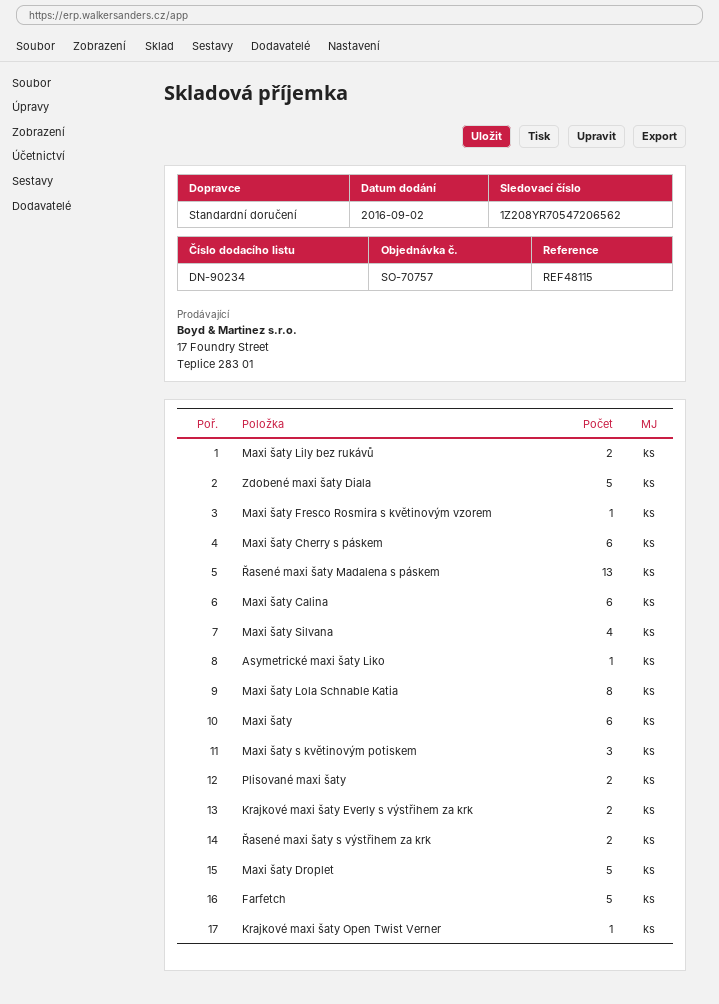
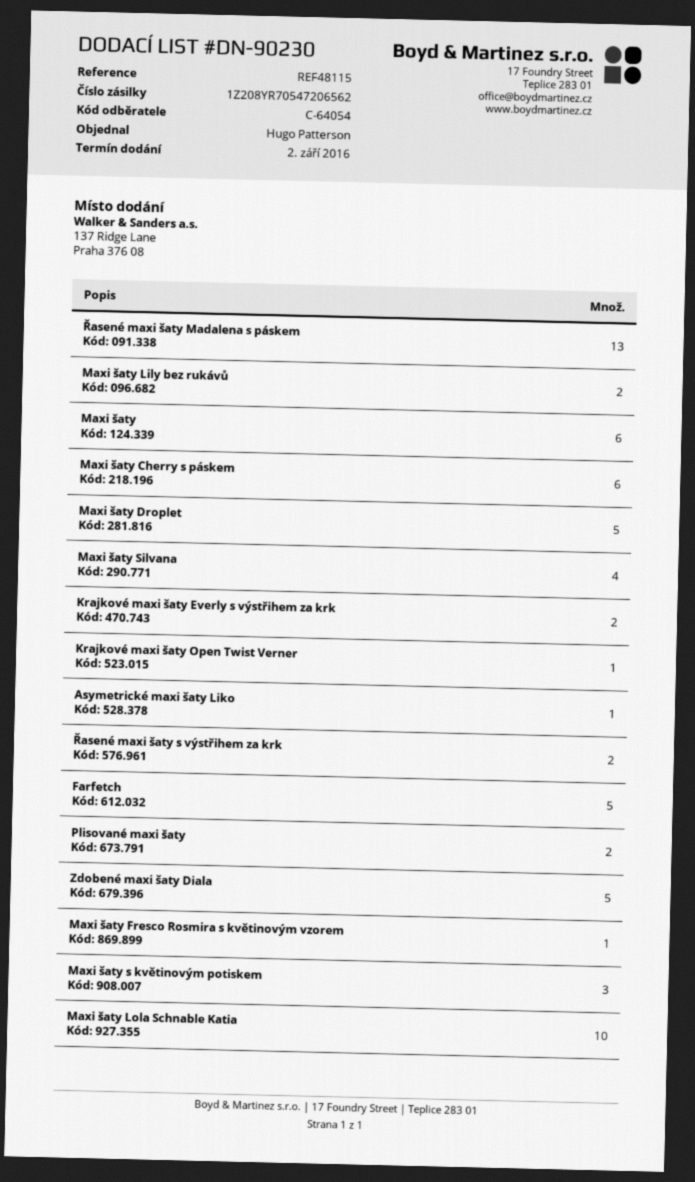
delivery note number: DN-90234 -> DN-90230
Maxi šaty Calina: 6 -> none
Maxi šaty Lola Schnable Katia: 8 -> 10

